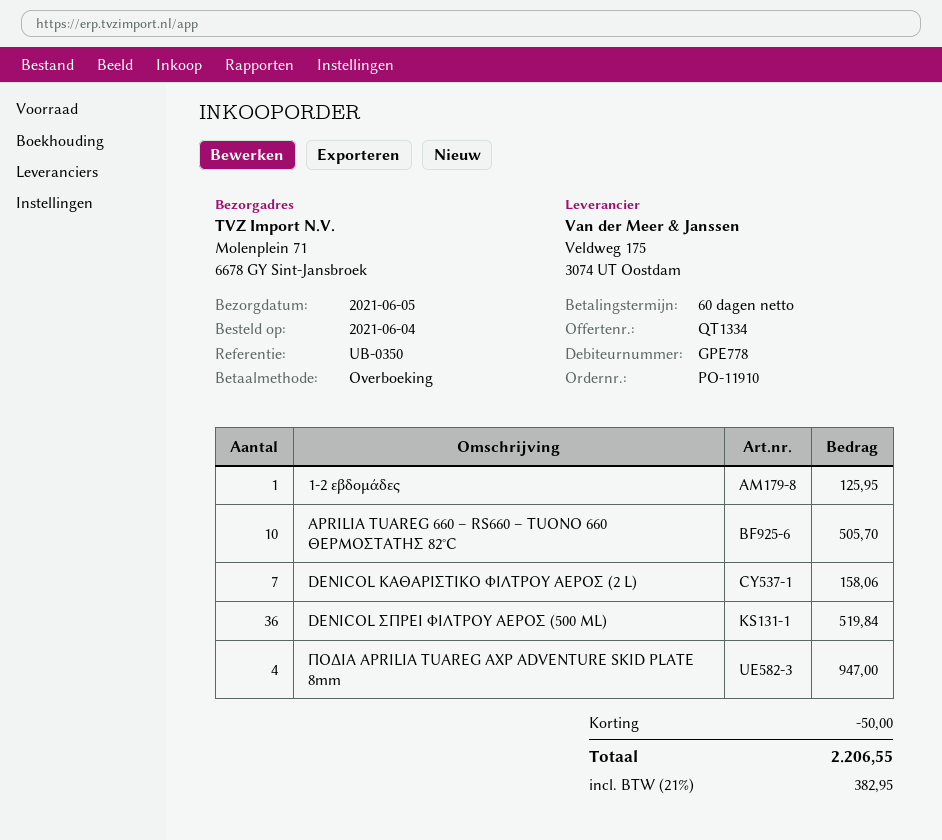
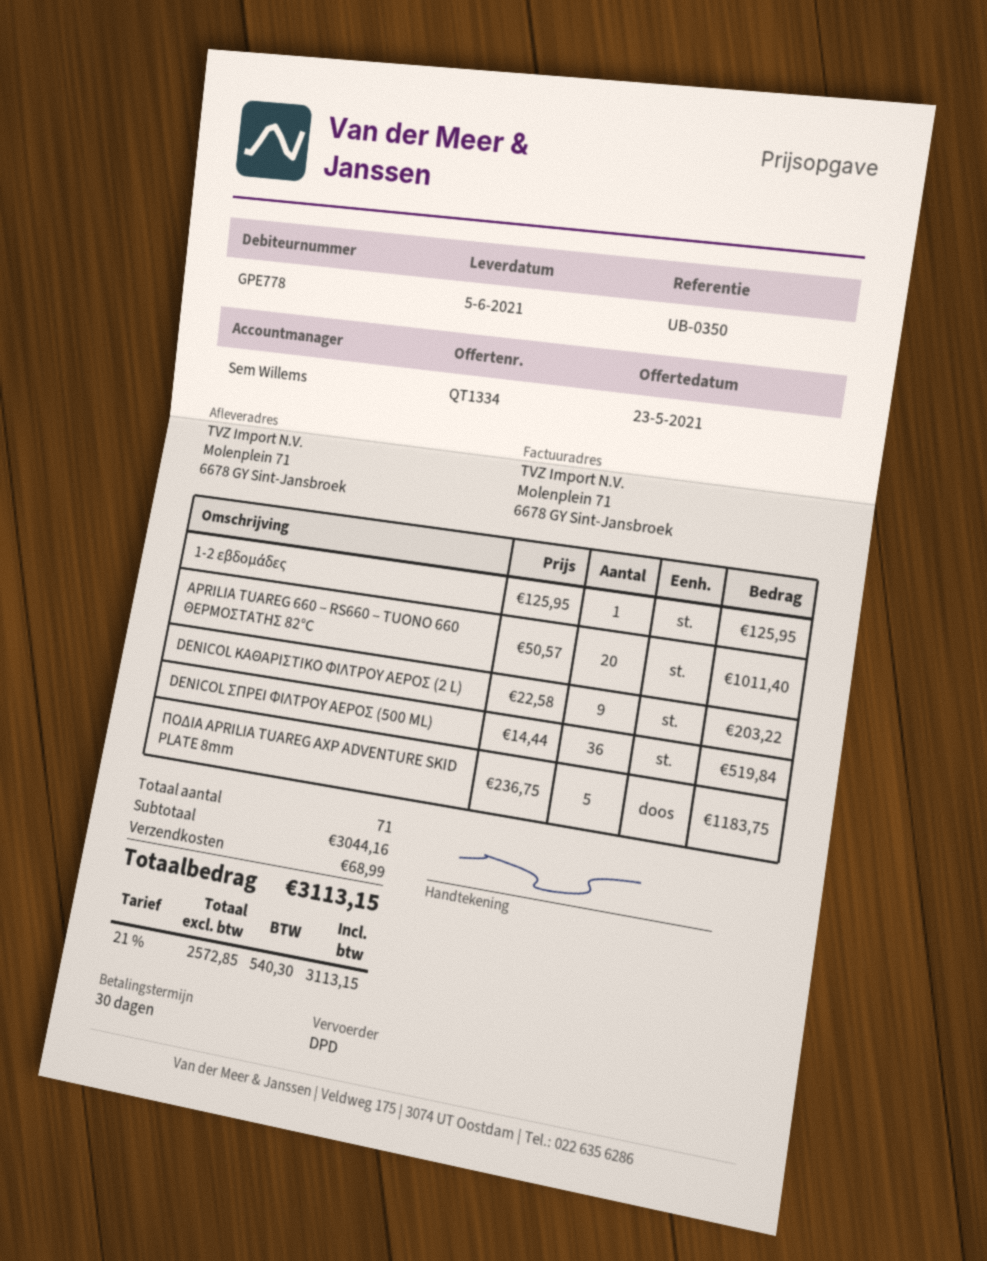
payment terms: 60 days -> 30 days
APRILIA TUAREG 660 – RS660 – TUONO 660 ΘΕΡΜΟΣΤΑΤΗΣ 82°C: 10 for 505.70 -> 20 for 1011.40
DENICOL ΚΑΘΑΡΙΣΤΙΚΟ ΦΙΛΤΡΟΥ ΑΕΡΟΣ (2 L): 7 for 158.06 -> 9 for 203.22
ΠΟΔΙΑ APRILIA TUAREG AXP ADVENTURE SKID PLATE 8mm: 4 for 947.00 -> 5 for 1183.75
discount: 50.00 -> none
shipping: none -> 68.99
tax: 21% = 382.95 -> 21% = 540.30
total: 2206.55 -> 3113.15

